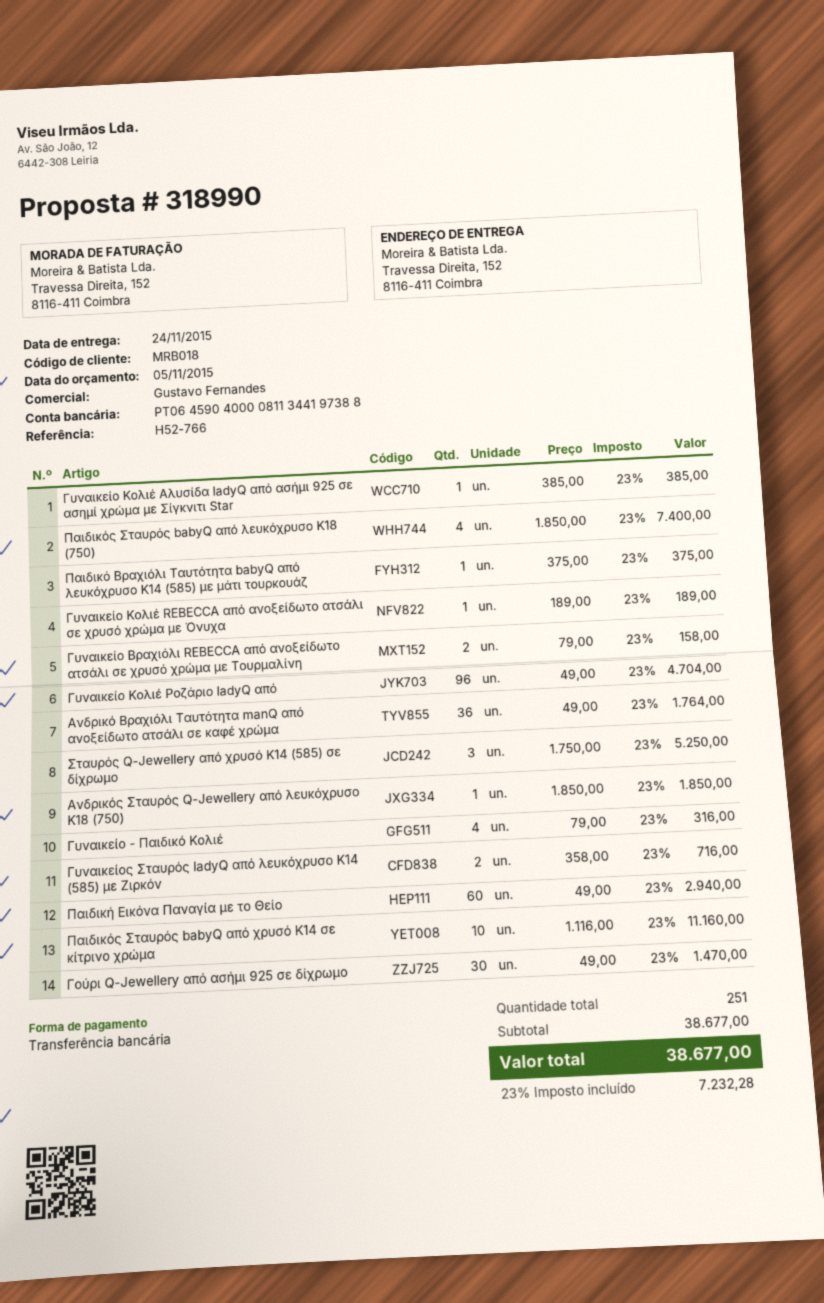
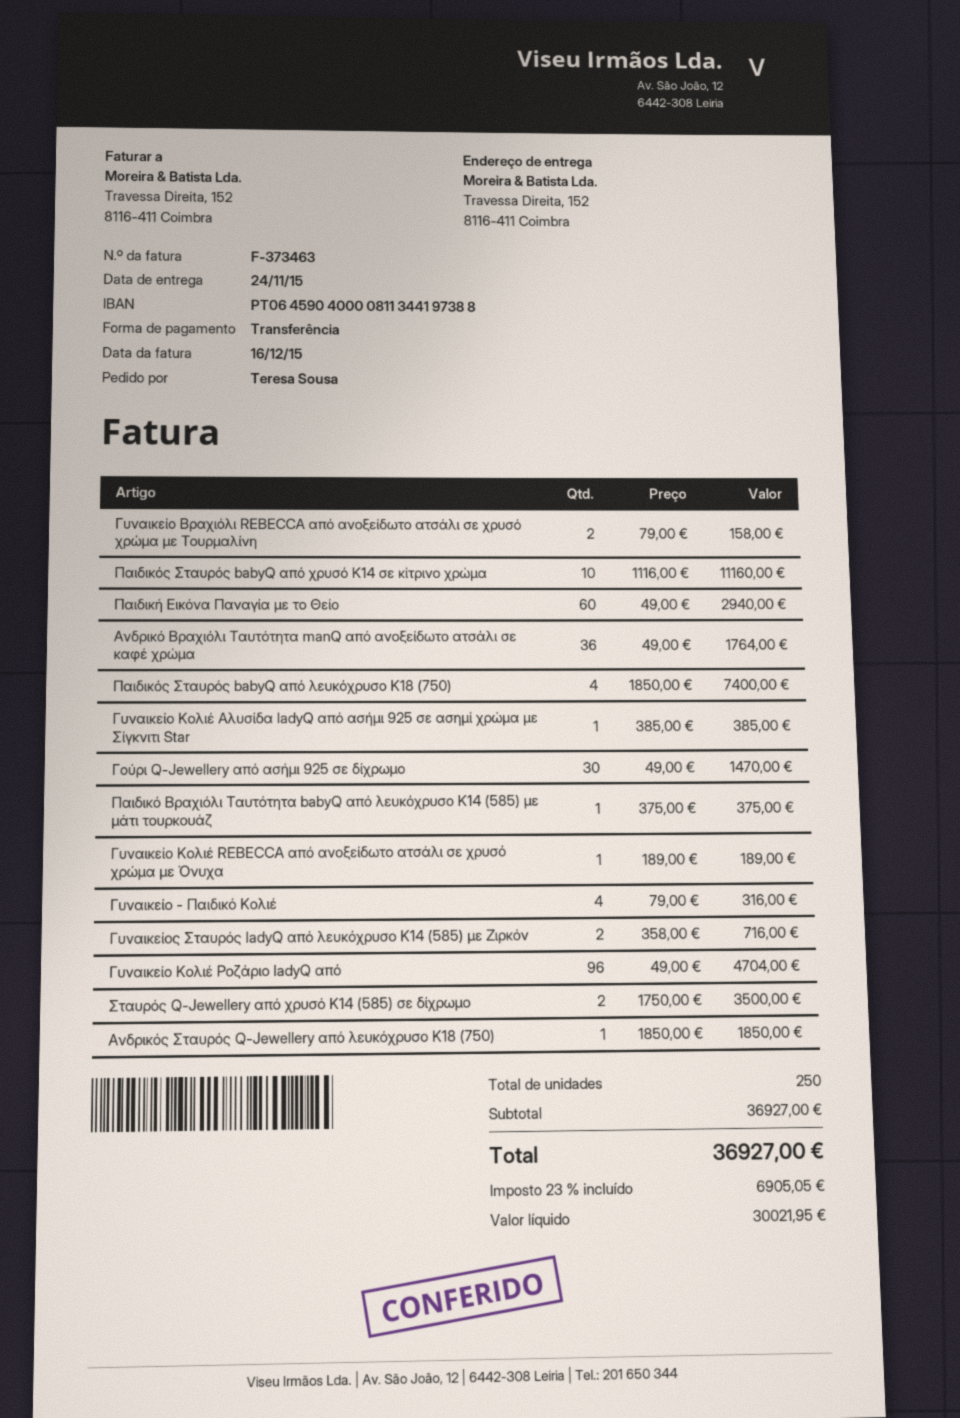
Σταυρός Q-Jewellery από χρυσό Κ14 (585) σε δίχρωμο: 3 x 1750.00 = 5250.00 -> 2 x 1750.00 = 3500.00
total quantity: 251 -> 250
subtotal: 38677.00 -> 36927.00
tax: 23% = 7232.28 -> 23% = 6905.05
total: 38677.00 -> 36927.00

